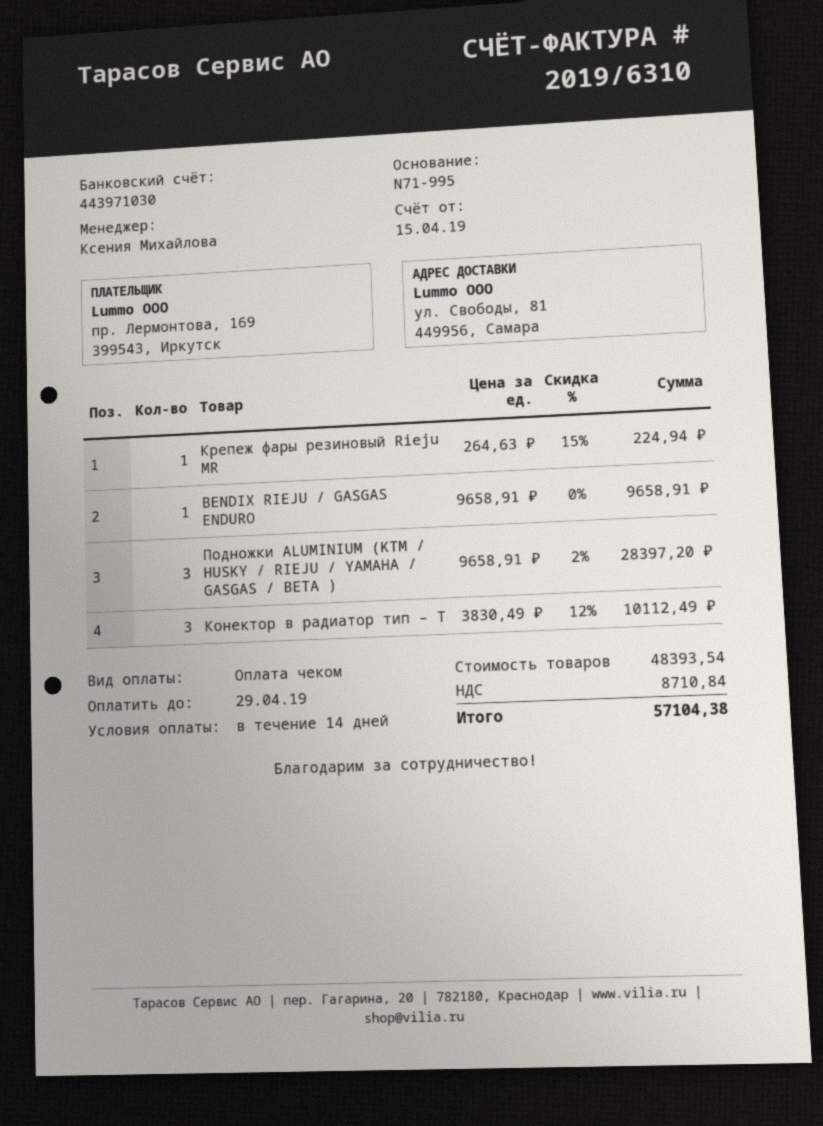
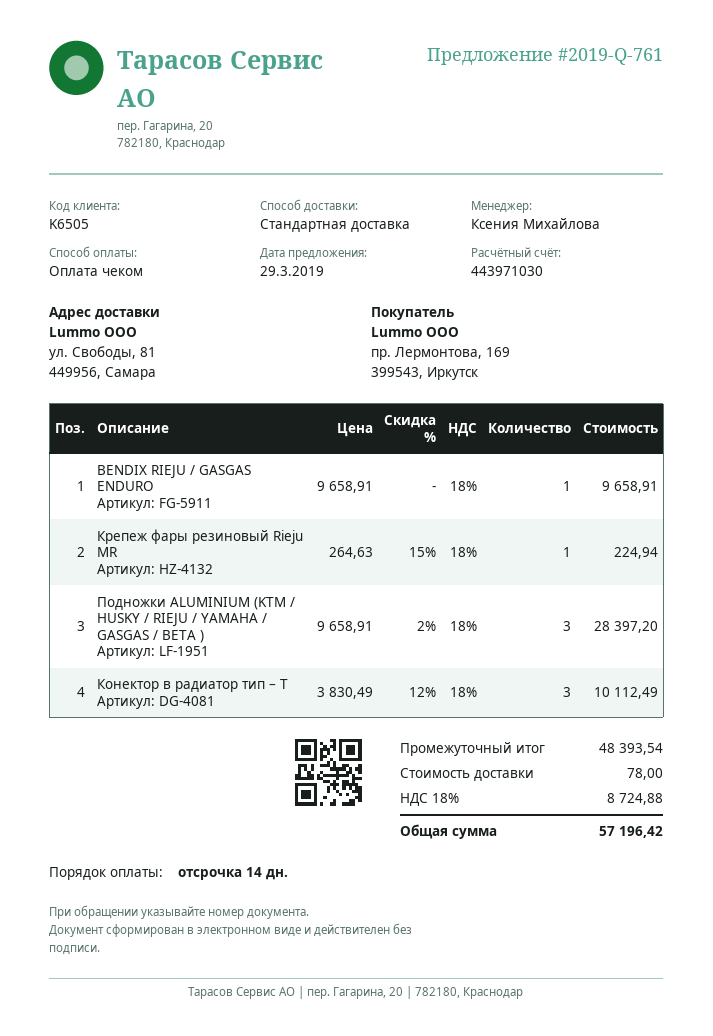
shipping: none -> 78.00
tax: 8710.84 -> 8724.88
total: 57104.38 -> 57196.42

